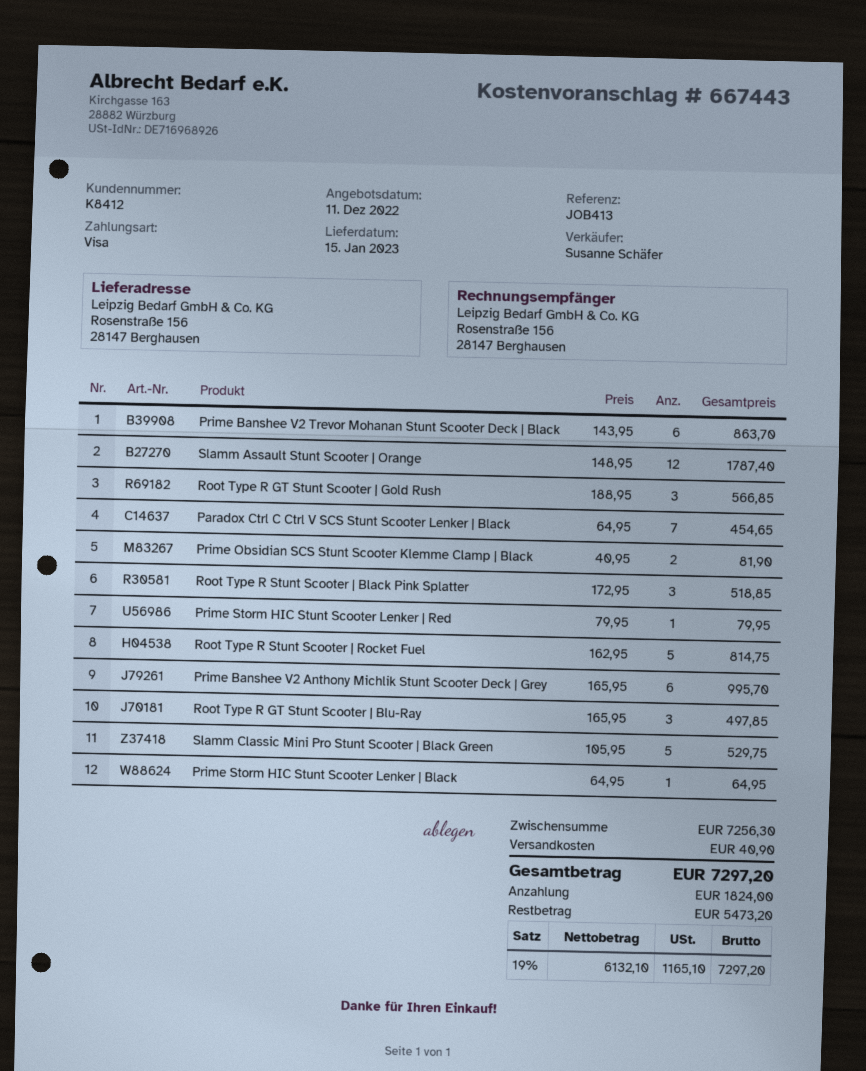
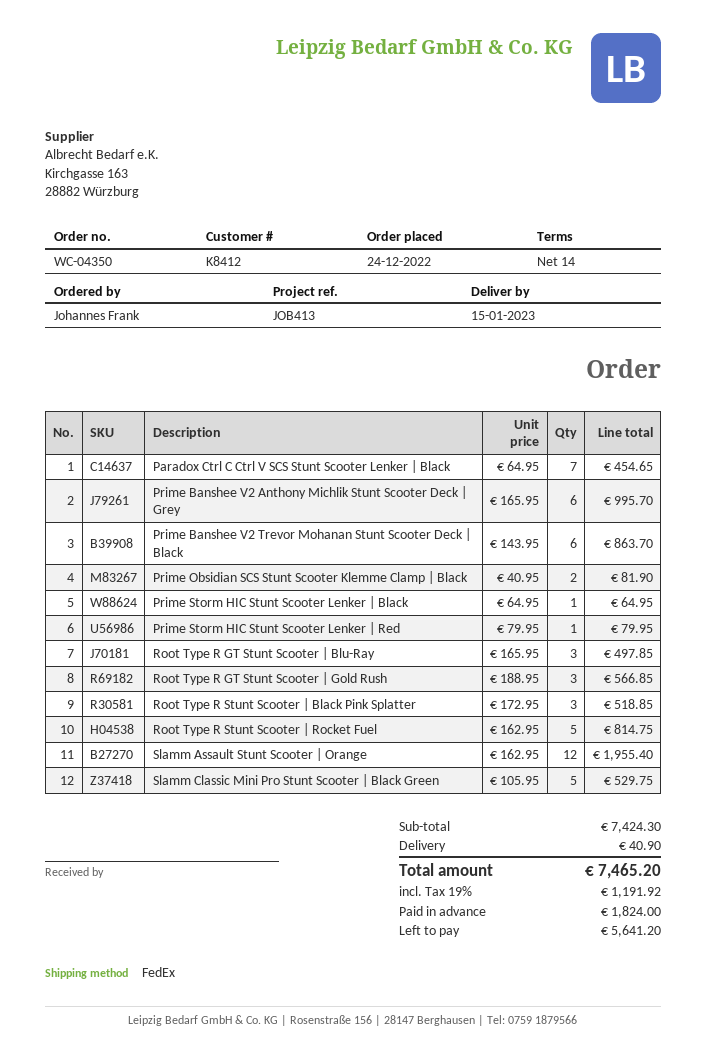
Slamm Assault Stunt Scooter | Orange: 12 x 148.95 = 1787.40 -> 12 x 162.95 = 1955.40
subtotal: 7256.30 -> 7424.30
tax: 19% = 1165.10 -> 19% = 1191.92
total: 7297.20 -> 7465.20
balance: 5473.20 -> 5641.20

